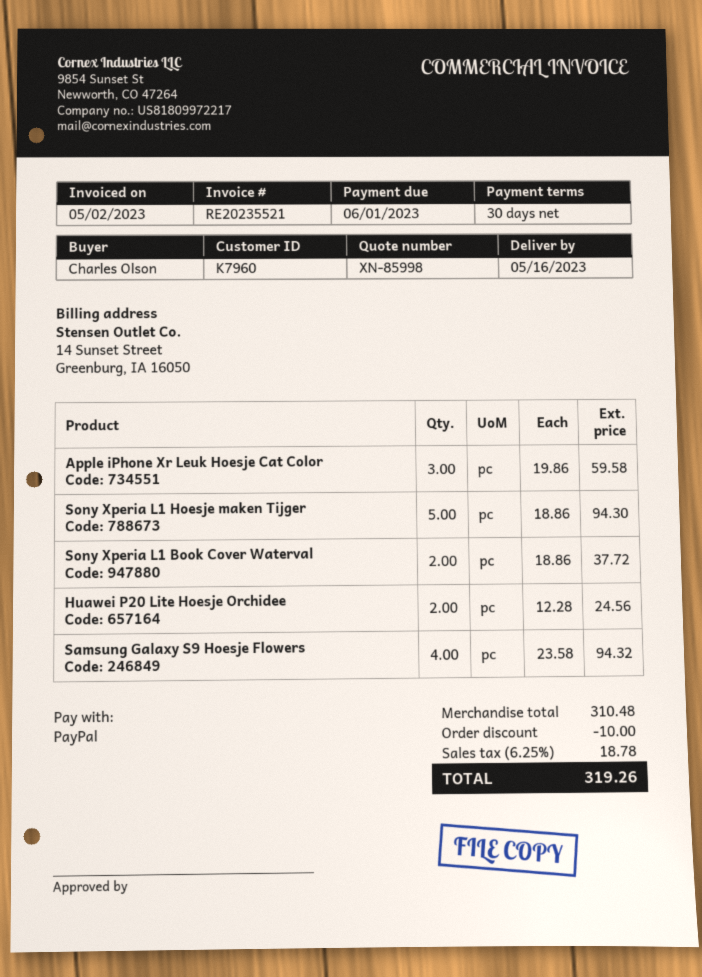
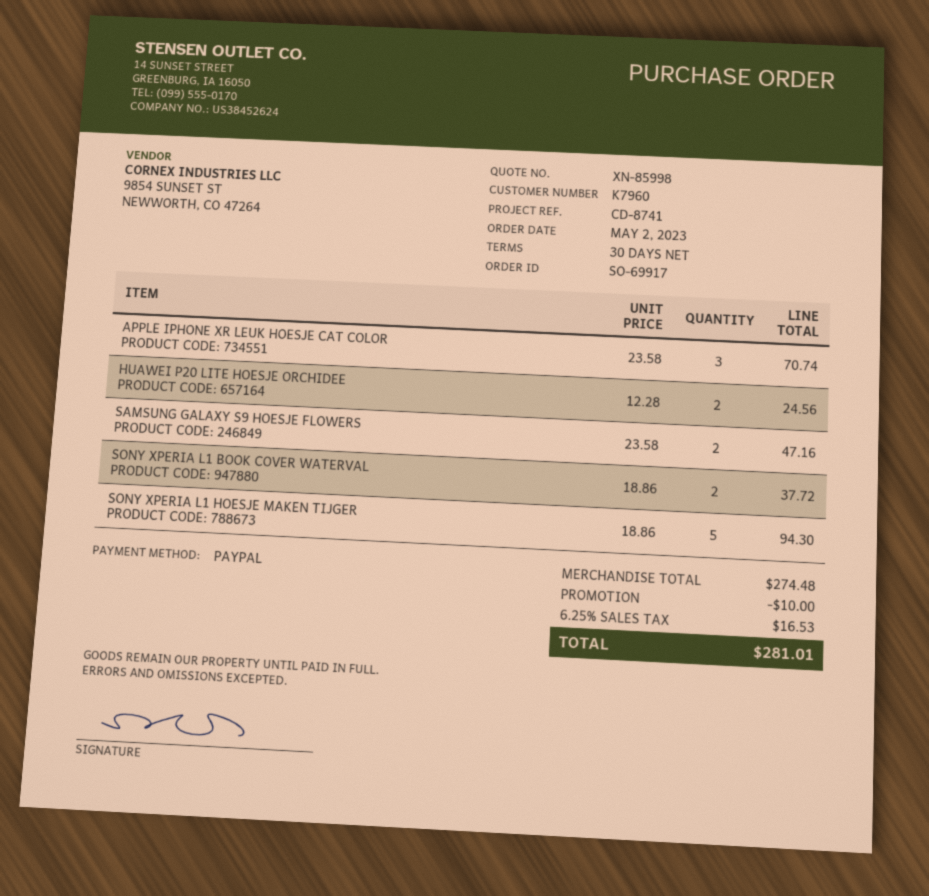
Apple iPhone Xr Leuk Hoesje Cat Color: 3 x 19.86 = 59.58 -> 3 x 23.58 = 70.74
Samsung Galaxy S9 Hoesje Flowers: 4 x 23.58 = 94.32 -> 2 x 23.58 = 47.16
subtotal: 310.48 -> 274.48
tax: 6.25% = 18.78 -> 6.25% = 16.53
total: 319.26 -> 281.01

